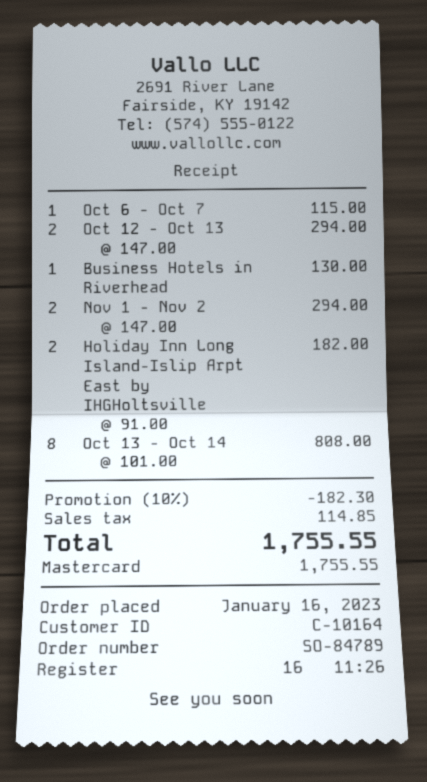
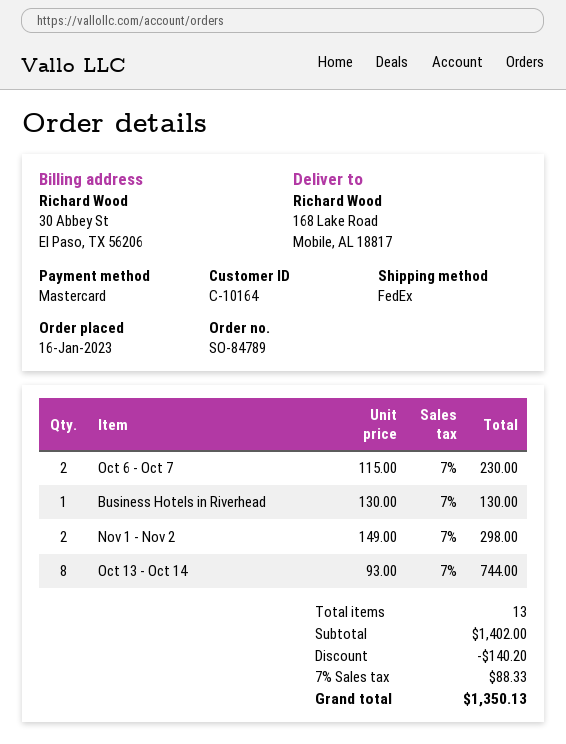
Oct 6 - Oct 7: 1 x 115.00 = 115.00 -> 2 x 115.00 = 230.00
Oct 12 - Oct 13: 2 x 147.00 = 294.00 -> none
Nov 1 - Nov 2: 2 x 147.00 = 294.00 -> 2 x 149.00 = 298.00
Holiday Inn Long Island-Islip Arpt East by IHGHoltsville: 2 x 91.00 = 182.00 -> none
Oct 13 - Oct 14: 8 x 101.00 = 808.00 -> 8 x 93.00 = 744.00
discount: 182.30 -> 140.20
tax: 114.85 -> 88.33
total: 1755.55 -> 1350.13

